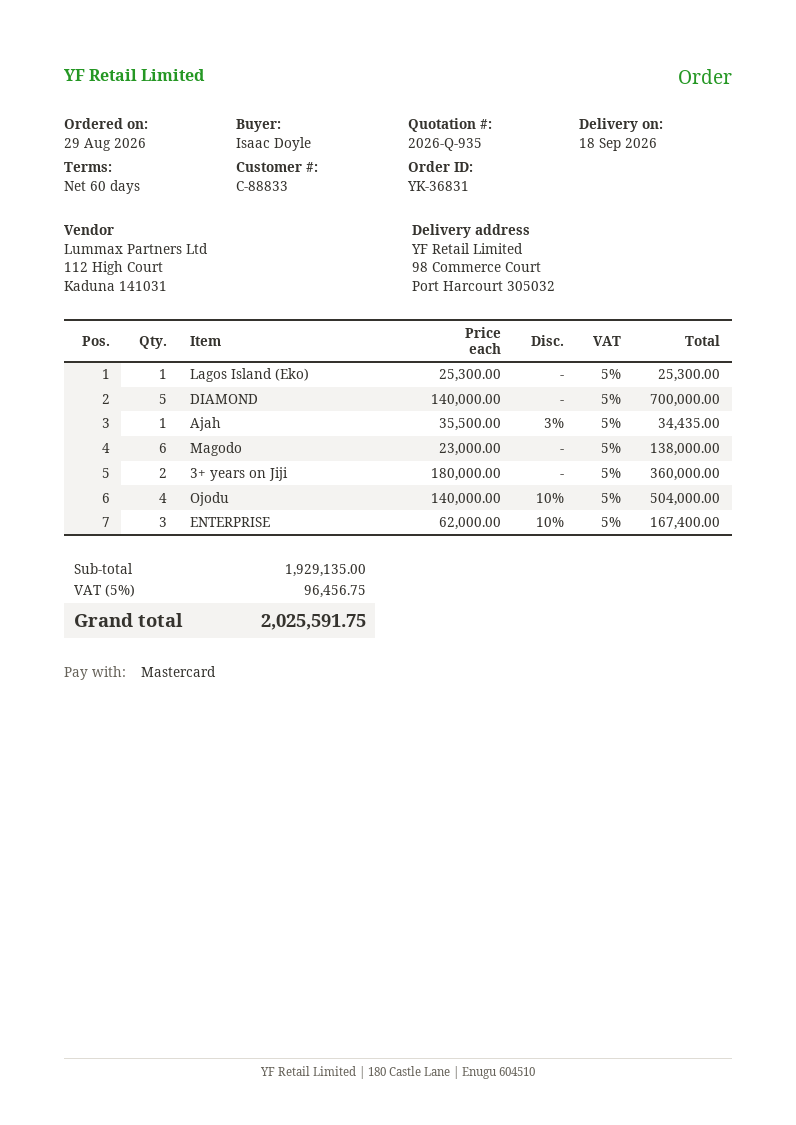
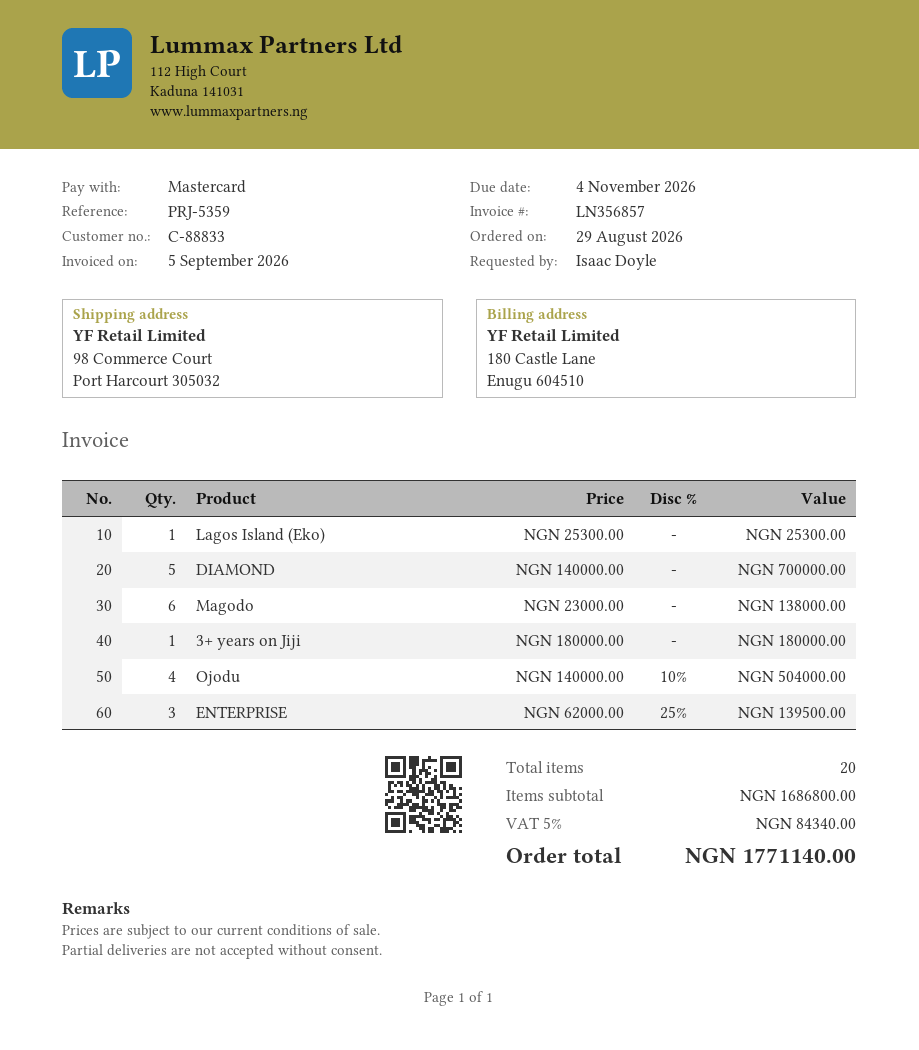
Ajah: 1 x 35500.00 - 3% = 34435.00 -> none
3+ years on Jiji: 2 x 180000.00 = 360000.00 -> 1 x 180000.00 = 180000.00
ENTERPRISE: 3 x 62000.00 - 10% = 167400.00 -> 3 x 62000.00 - 25% = 139500.00
subtotal: 1929135.00 -> 1686800.00
tax: 5% = 96456.75 -> 5% = 84340.00
total: 2025591.75 -> 1771140.00

